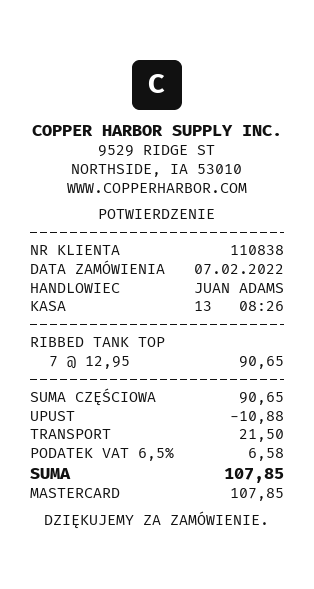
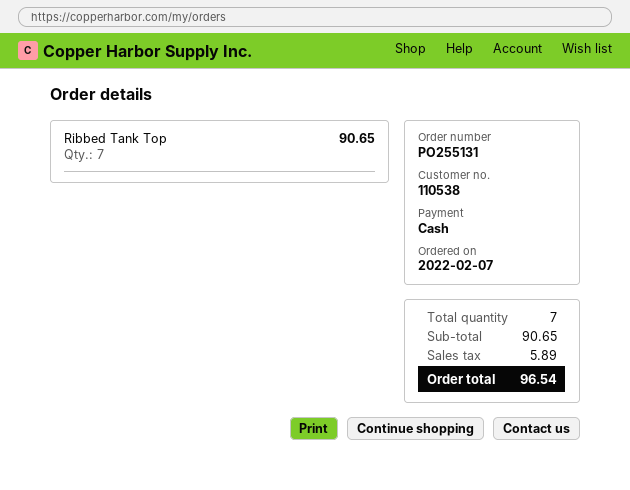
customer number: 110838 -> 110538
payment method: Mastercard -> cash
discount: 10.88 -> none
shipping: 21.50 -> none
tax: 6.58 -> 5.89
total: 107.85 -> 96.54

